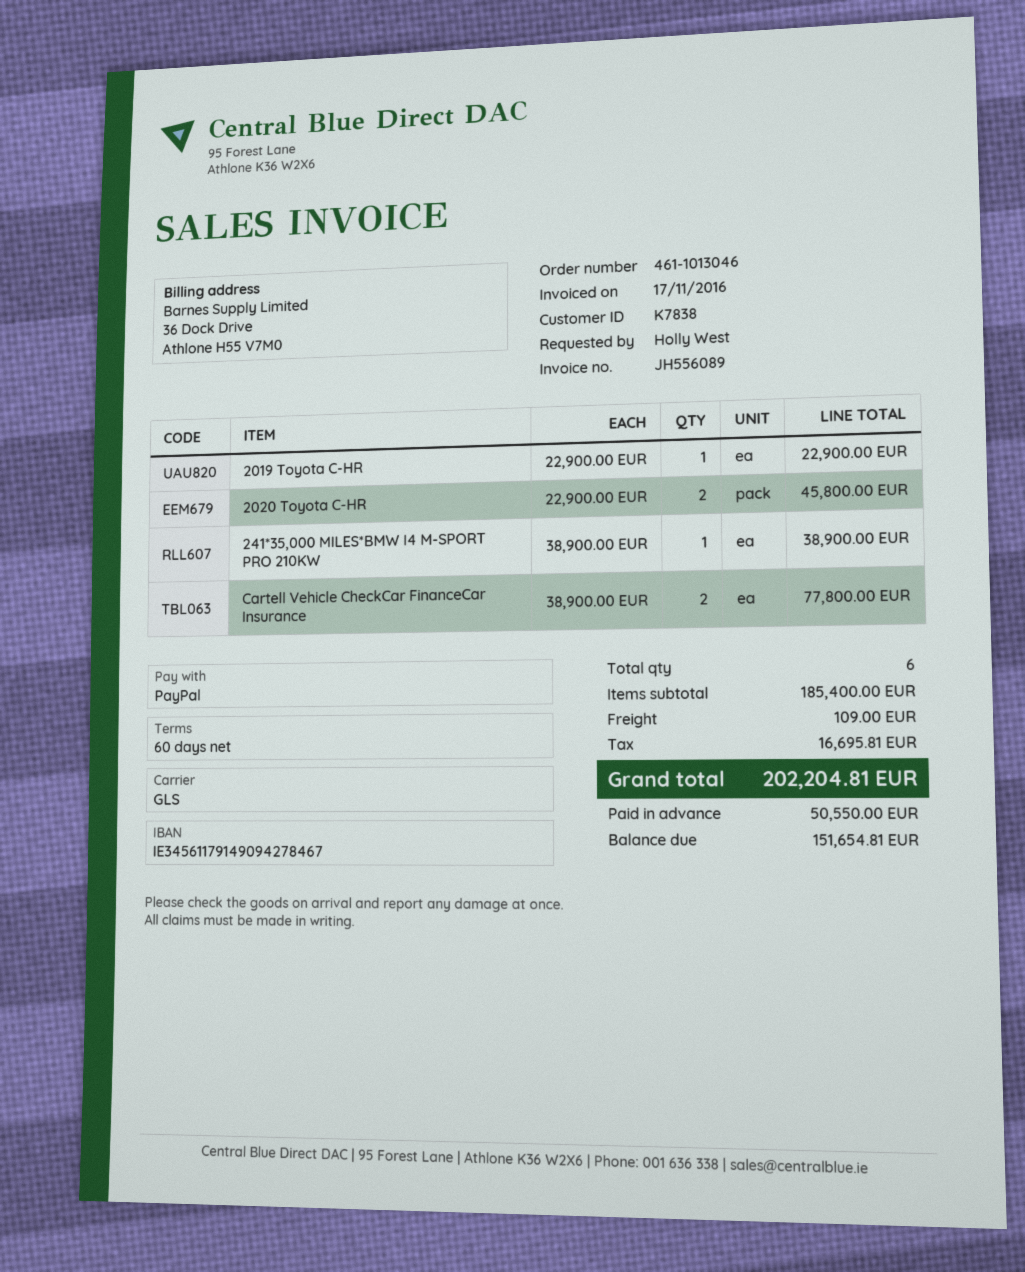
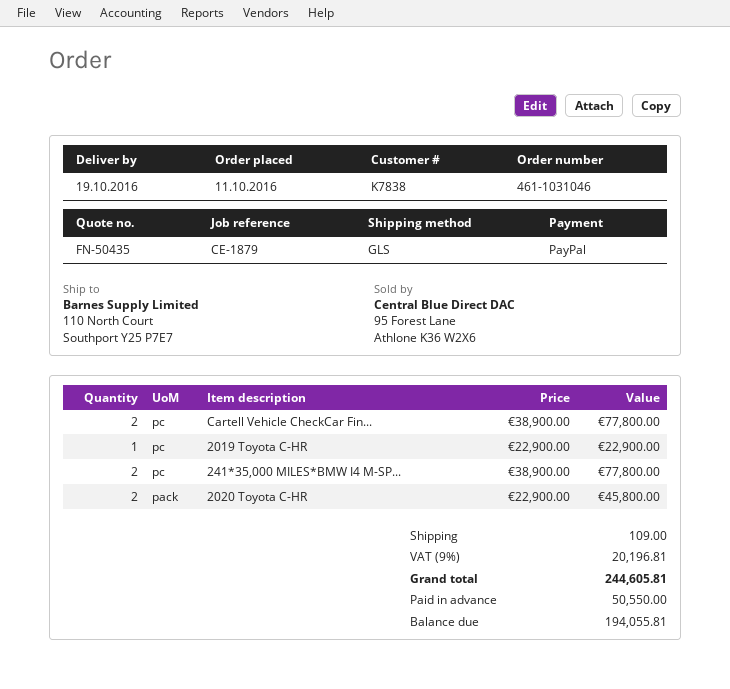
order number: 461-1013046 -> 461-1031046
241*35,000 MILES*BMW I4 M-SPORT PRO 210KW: 1 x 38900.00 = 38900.00 -> 2 x 38900.00 = 77800.00
tax: 16695.81 -> 20196.81
total: 202204.81 -> 244605.81
balance: 151654.81 -> 194055.81

